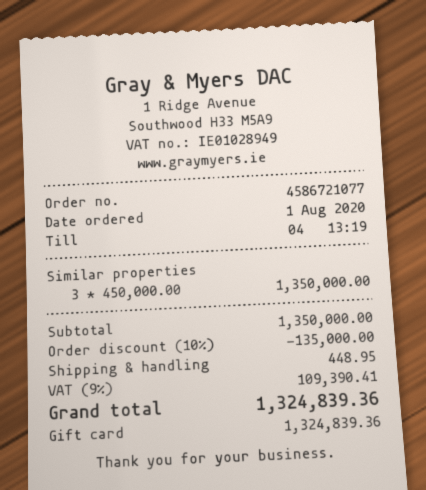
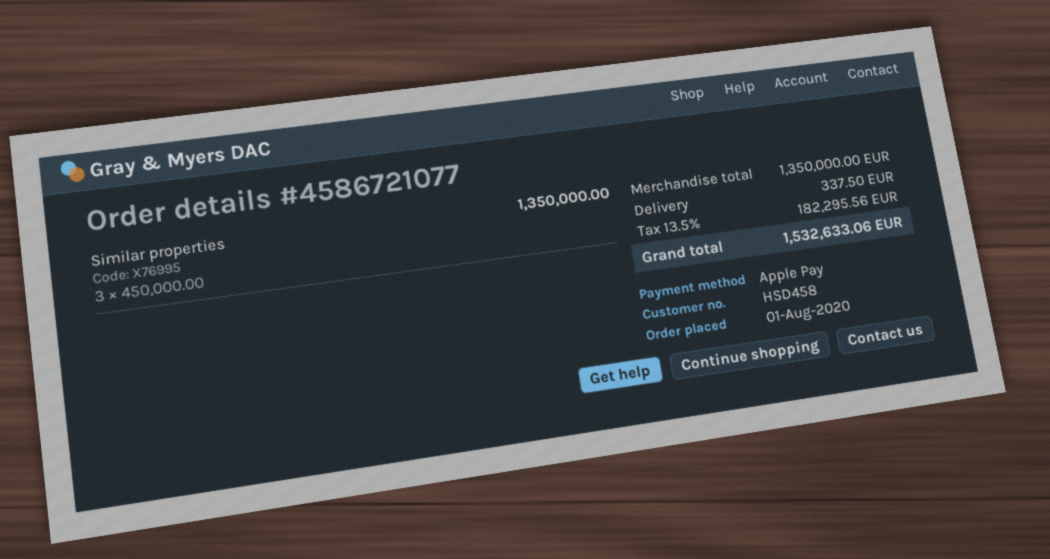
payment method: gift card -> Apple Pay
discount: 10% = 135000.00 -> none
shipping: 448.95 -> 337.50
tax: 9% = 109390.41 -> 13.5% = 182295.56
total: 1324839.36 -> 1532633.06

